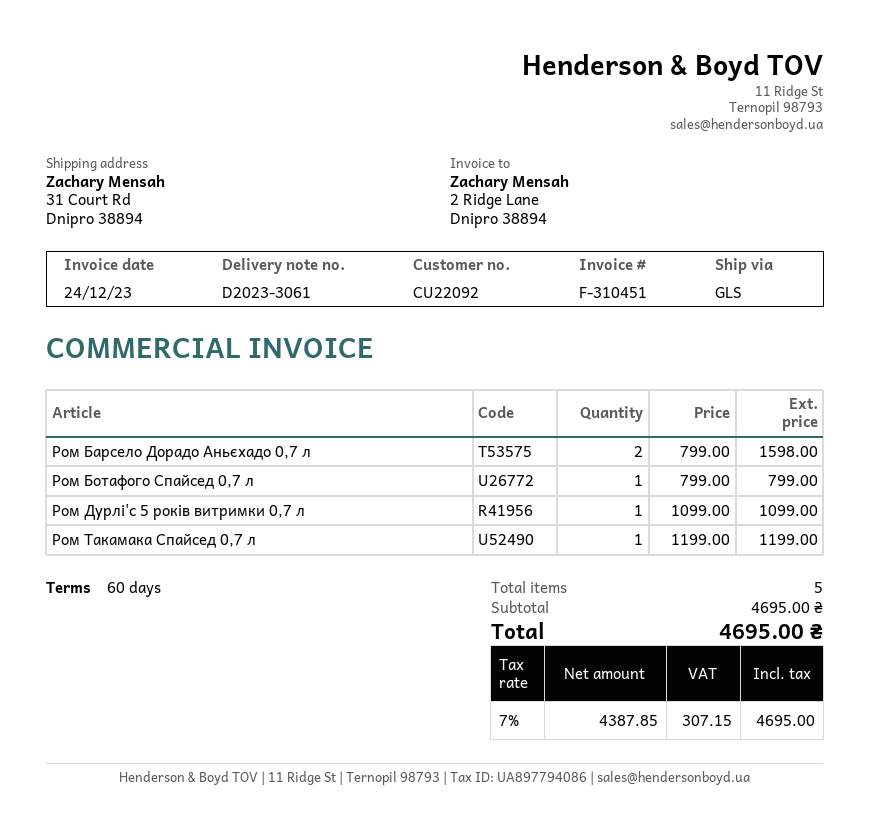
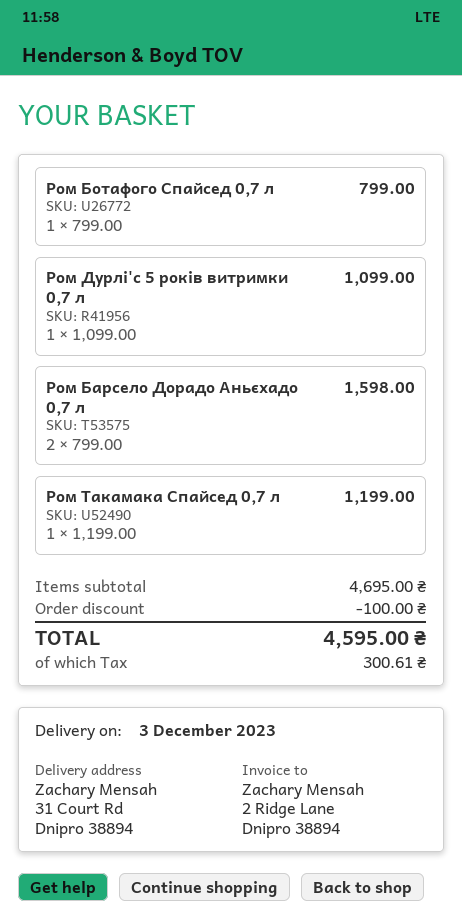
discount: none -> 100.00
tax: 307.15 -> 300.61
total: 4695.00 -> 4595.00

